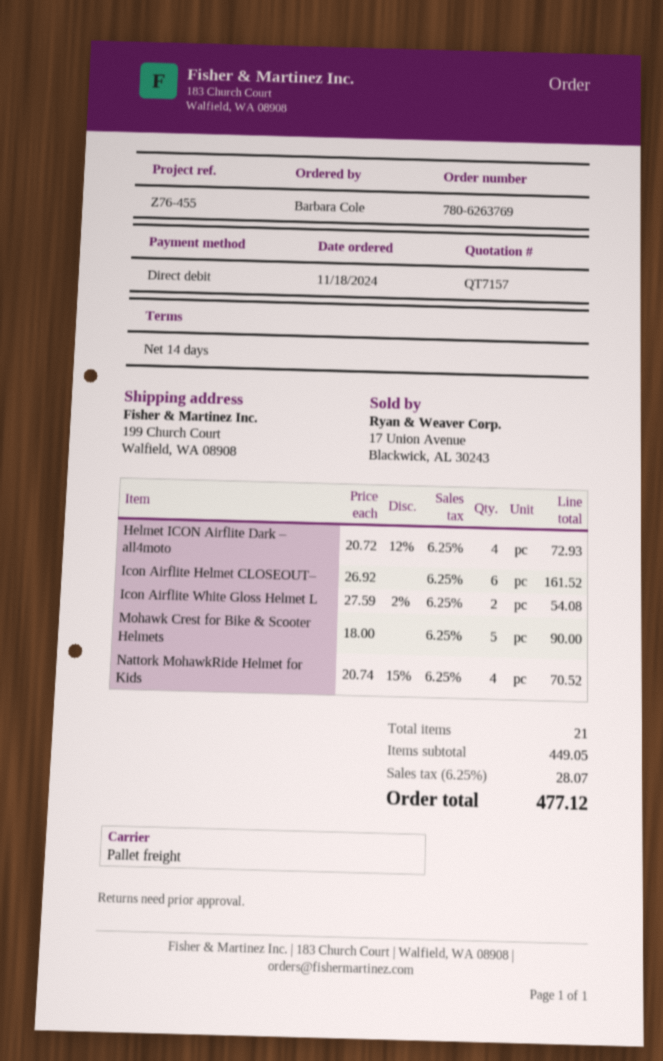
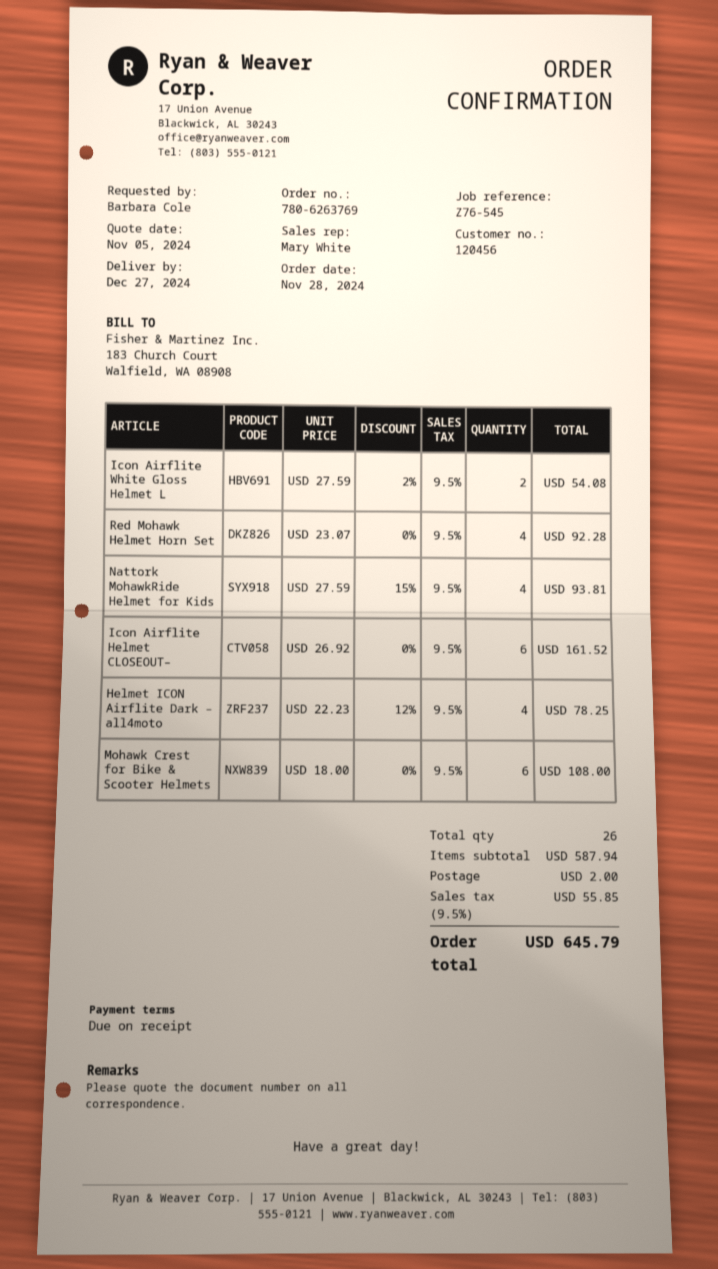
order date: 2024-11-18 -> 2024-11-28
payment terms: 14 days -> on receipt
reference: Z76-455 -> Z76-545
Helmet ICON Airflite Dark – all4moto: 4 x 20.72 - 12% = 72.93 -> 4 x 22.23 - 12% = 78.25
Mohawk Crest for Bike & Scooter Helmets: 5 x 18.00 = 90.00 -> 6 x 18.00 = 108.00
Nattork MohawkRide Helmet for Kids: 4 x 20.74 - 15% = 70.52 -> 4 x 27.59 - 15% = 93.81
Red Mohawk Helmet Horn Set: none -> 4 x 23.07 = 92.28
total quantity: 21 -> 26
subtotal: 449.05 -> 587.94
shipping: none -> 2.00
tax: 6.25% = 28.07 -> 9.5% = 55.85
total: 477.12 -> 645.79

